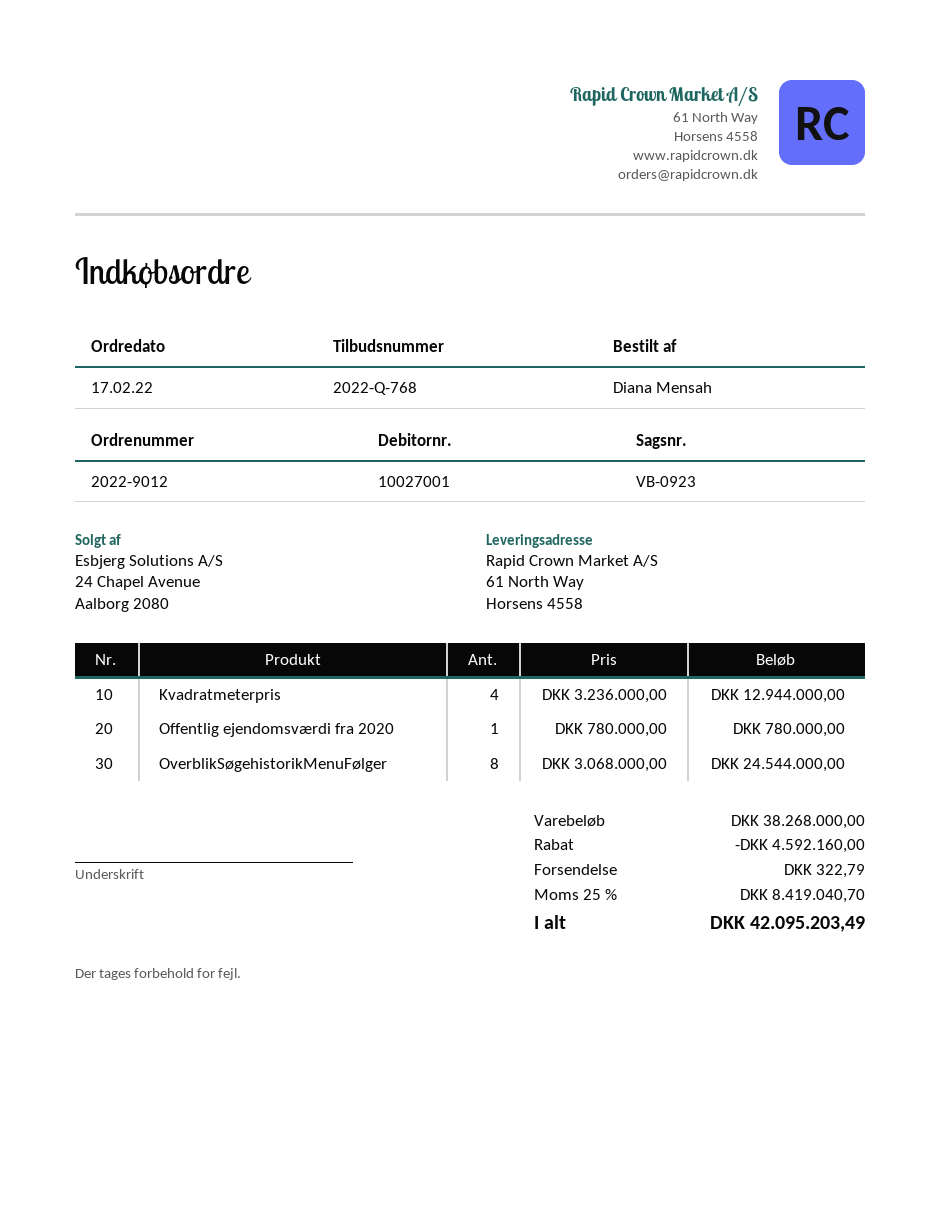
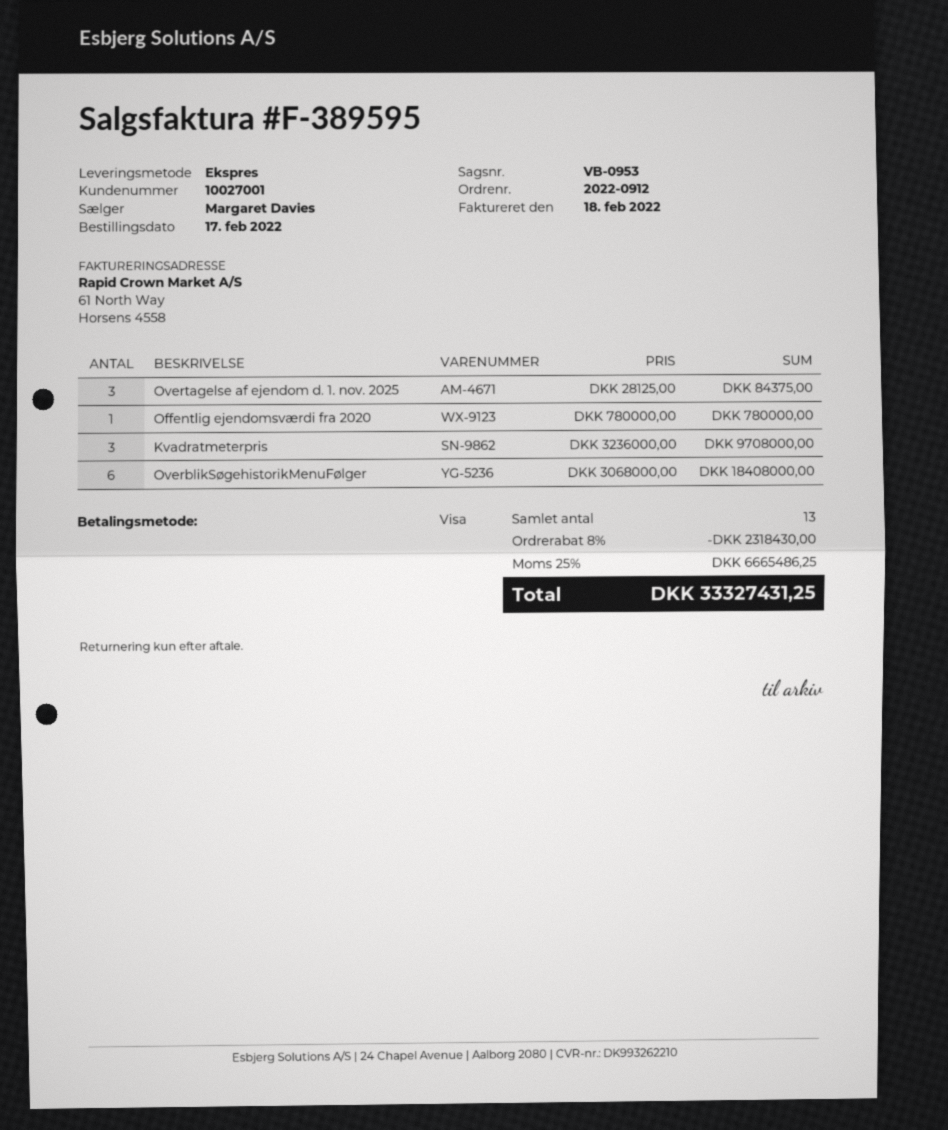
order number: 2022-9012 -> 2022-0912
reference: VB-0923 -> VB-0953
Kvadratmeterpris: 4 x 3236000.00 = 12944000.00 -> 3 x 3236000.00 = 9708000.00
OverblikSøgehistorikMenuFølger: 8 x 3068000.00 = 24544000.00 -> 6 x 3068000.00 = 18408000.00
Overtagelse af ejendom d. 1. nov. 2025: none -> 3 x 28125.00 = 84375.00
discount: 4592160.00 -> 2318430.00
shipping: 322.79 -> none
tax: 25% = 8419040.70 -> 25% = 6665486.25
total: 42095203.49 -> 33327431.25

